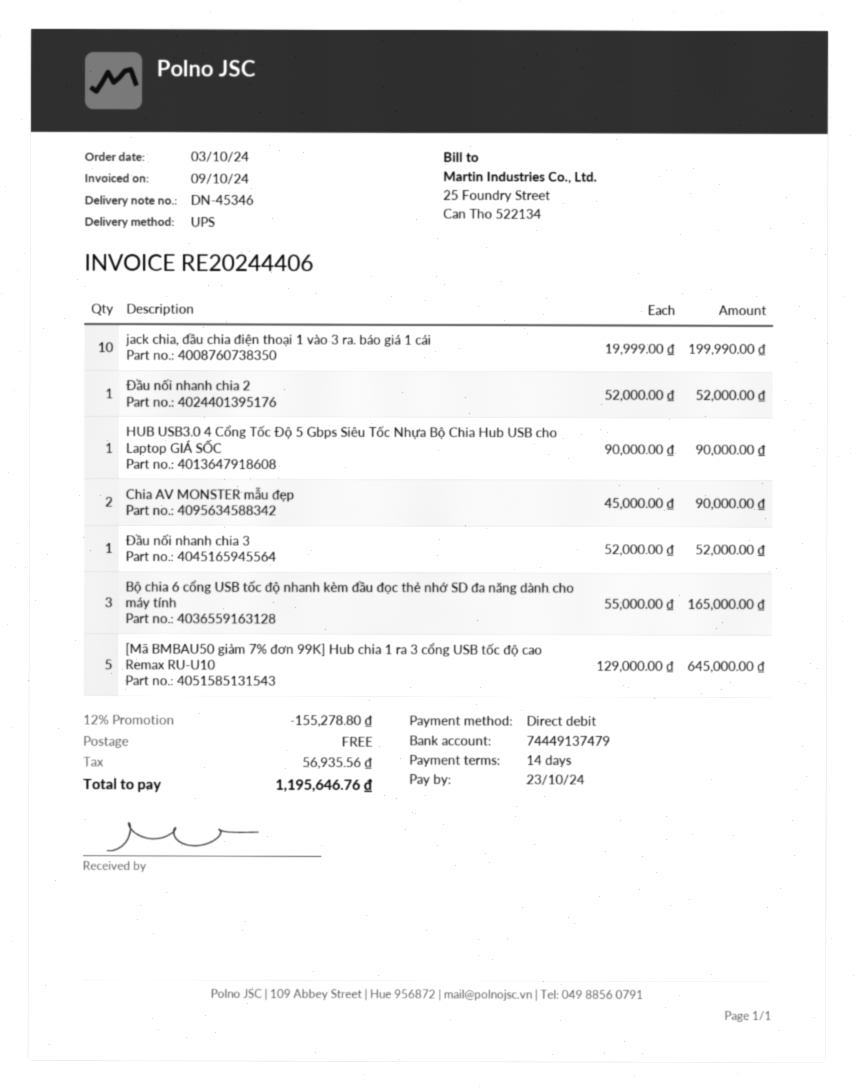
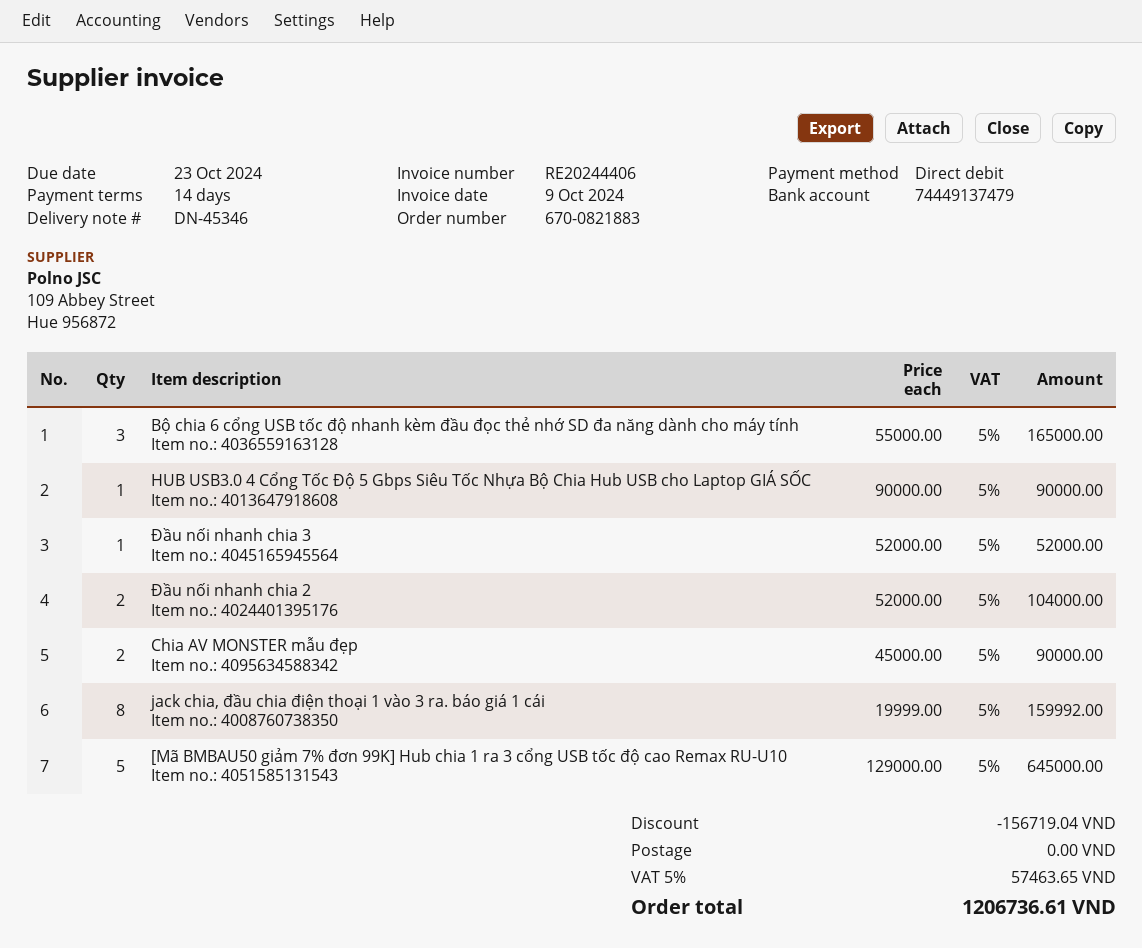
jack chia, đầu chia điện thoại 1 vào 3 ra. báo giá 1 cái: 10 x 19999.00 = 199990.00 -> 8 x 19999.00 = 159992.00
Đầu nối nhanh chia 2: 1 x 52000.00 = 52000.00 -> 2 x 52000.00 = 104000.00
discount: 155278.80 -> 156719.04
tax: 56935.56 -> 57463.65
total: 1195646.76 -> 1206736.61

